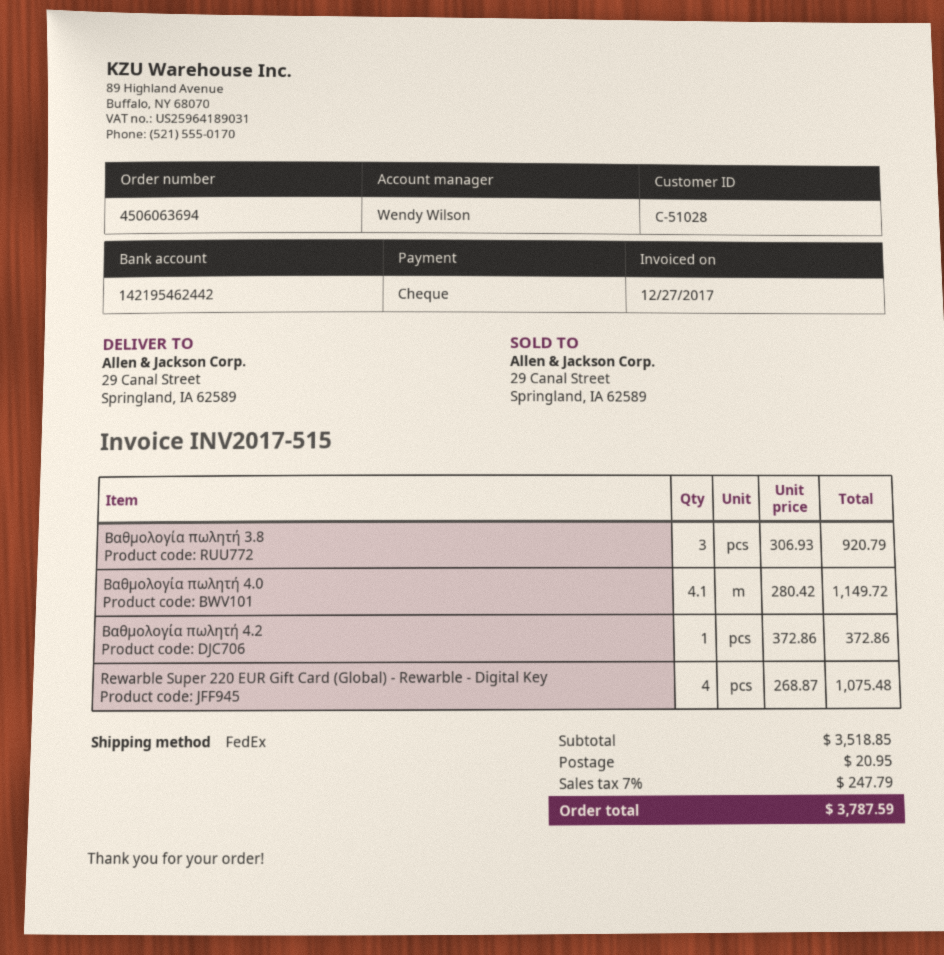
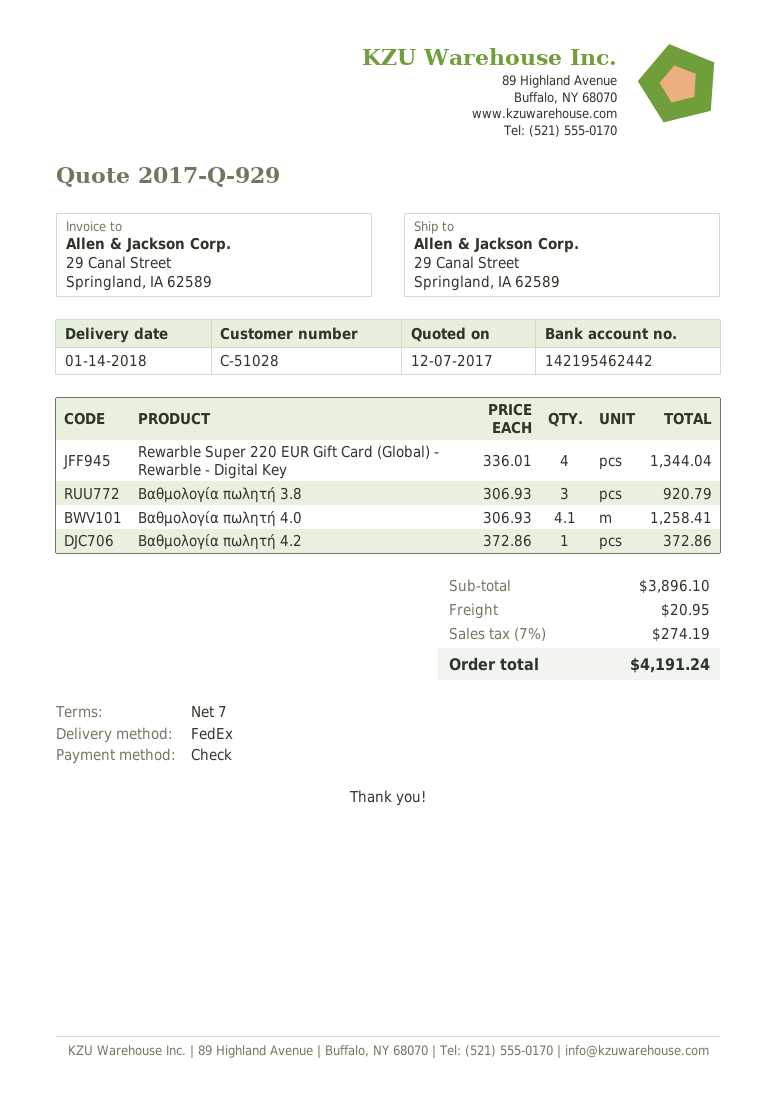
Βαθμολογία πωλητή 4.0: 4.1 x 280.42 = 1149.72 -> 4.1 x 306.93 = 1258.41
Rewarble Super 220 EUR Gift Card (Global) - Rewarble - Digital Key: 4 x 268.87 = 1075.48 -> 4 x 336.01 = 1344.04
subtotal: 3518.85 -> 3896.10
tax: 7% = 247.79 -> 7% = 274.19
total: 3787.59 -> 4191.24

